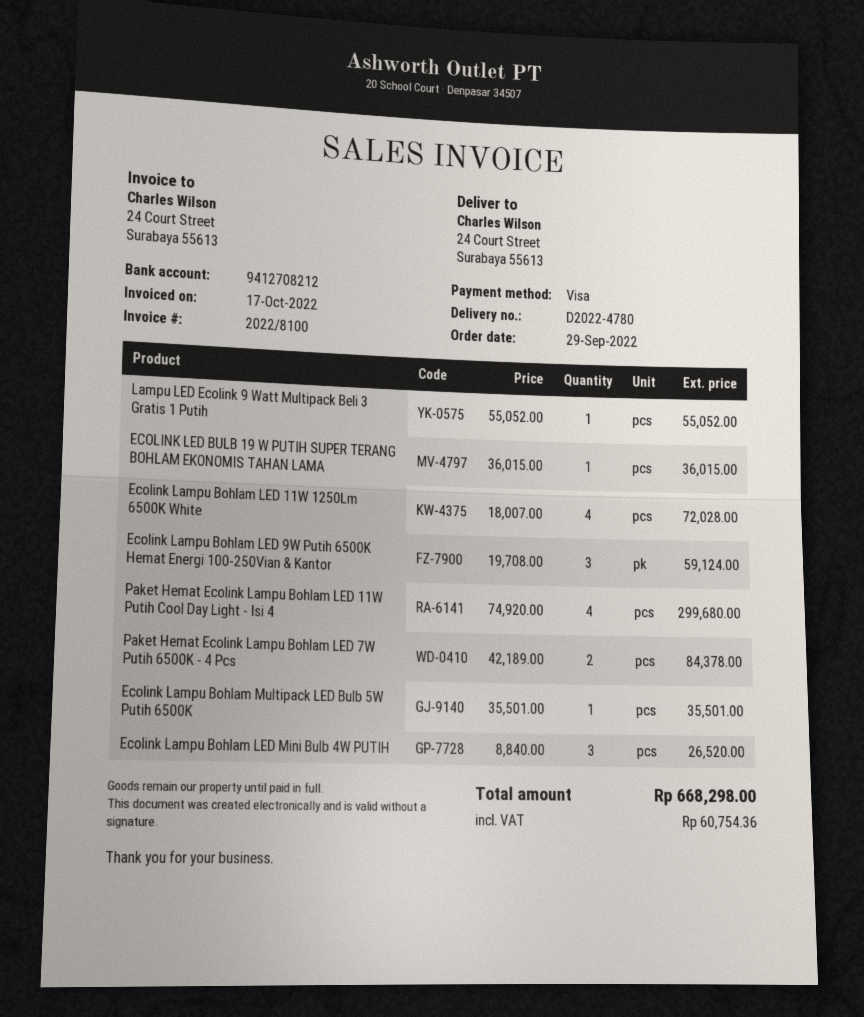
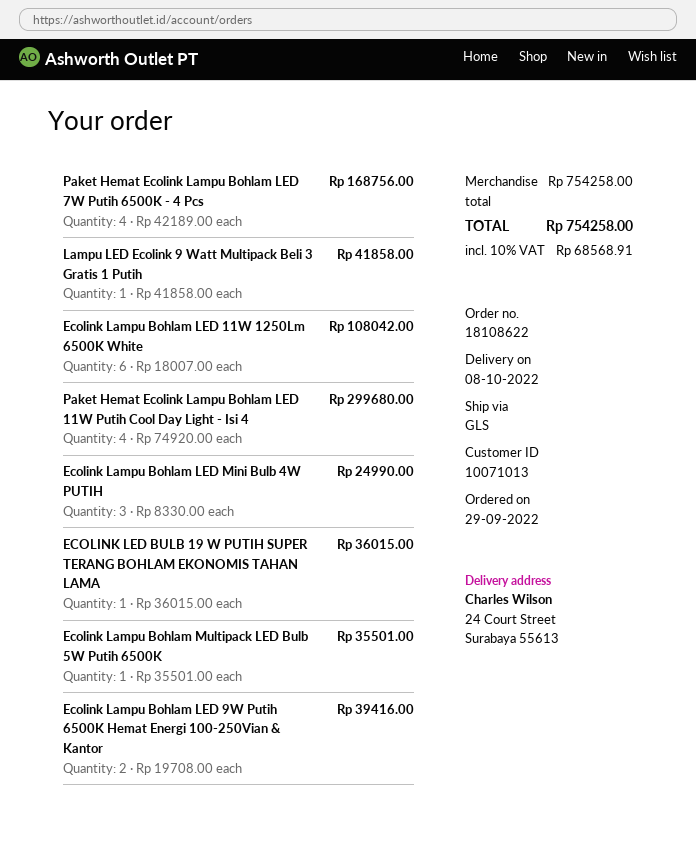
Lampu LED Ecolink 9 Watt Multipack Beli 3 Gratis 1 Putih: 1 x 55052.00 = 55052.00 -> 1 x 41858.00 = 41858.00
Ecolink Lampu Bohlam LED 11W 1250Lm 6500K White: 4 x 18007.00 = 72028.00 -> 6 x 18007.00 = 108042.00
Ecolink Lampu Bohlam LED 9W Putih 6500K Hemat Energi 100-250Vian & Kantor: 3 x 19708.00 = 59124.00 -> 2 x 19708.00 = 39416.00
Paket Hemat Ecolink Lampu Bohlam LED 7W Putih 6500K - 4 Pcs: 2 x 42189.00 = 84378.00 -> 4 x 42189.00 = 168756.00
Ecolink Lampu Bohlam LED Mini Bulb 4W PUTIH: 3 x 8840.00 = 26520.00 -> 3 x 8330.00 = 24990.00
tax: 60754.36 -> 68568.91
total: 668298.00 -> 754258.00

